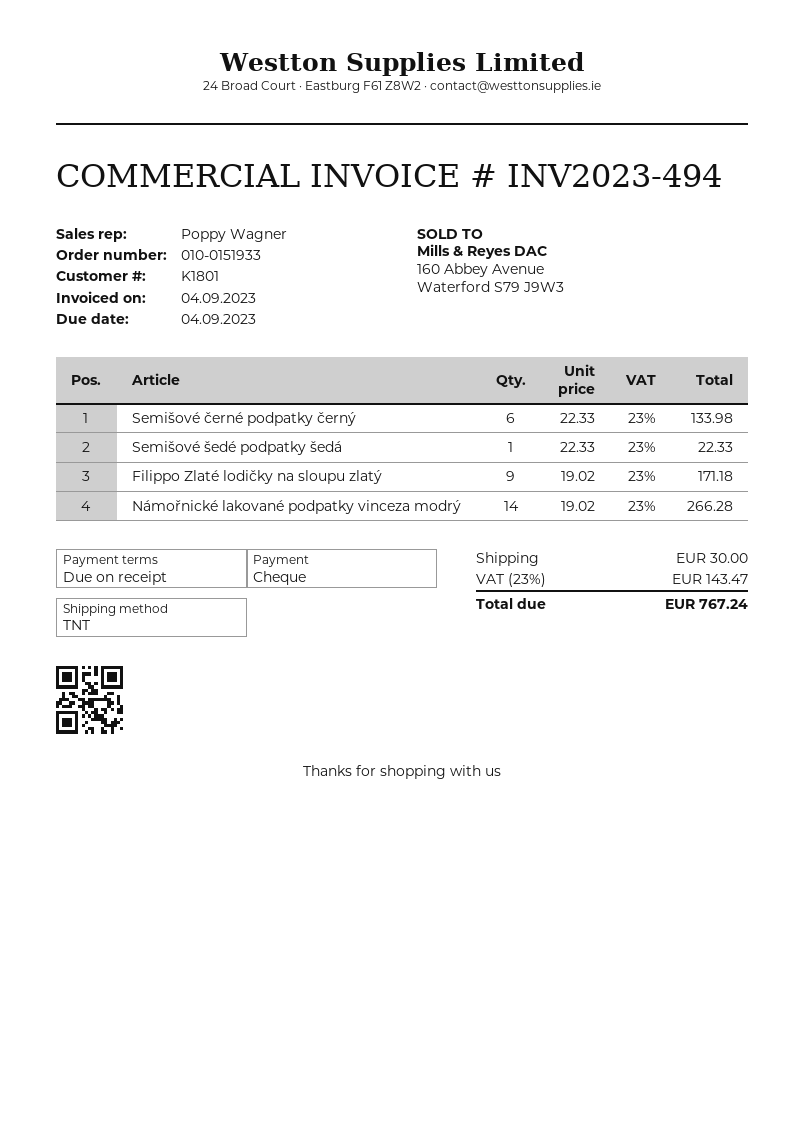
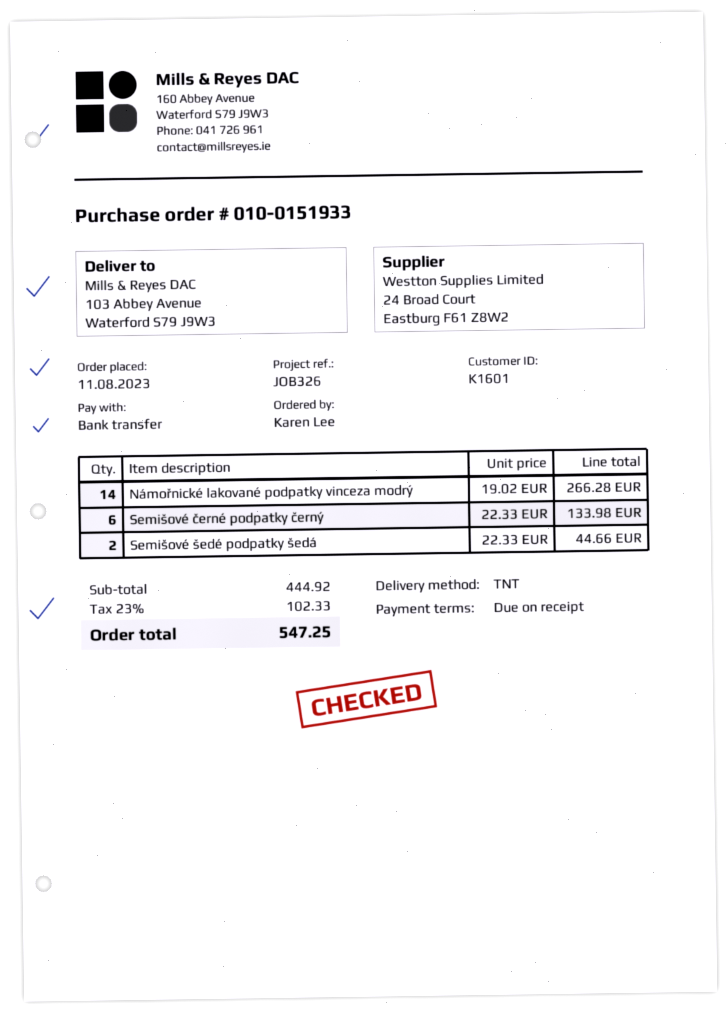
customer number: K1801 -> K1601
payment method: cheque -> bank transfer
Semišové šedé podpatky šedá: 1 x 22.33 = 22.33 -> 2 x 22.33 = 44.66
Filippo Zlaté lodičky na sloupu zlatý: 9 x 19.02 = 171.18 -> none
shipping: 30.00 -> none
tax: 23% = 143.47 -> 23% = 102.33
total: 767.24 -> 547.25

